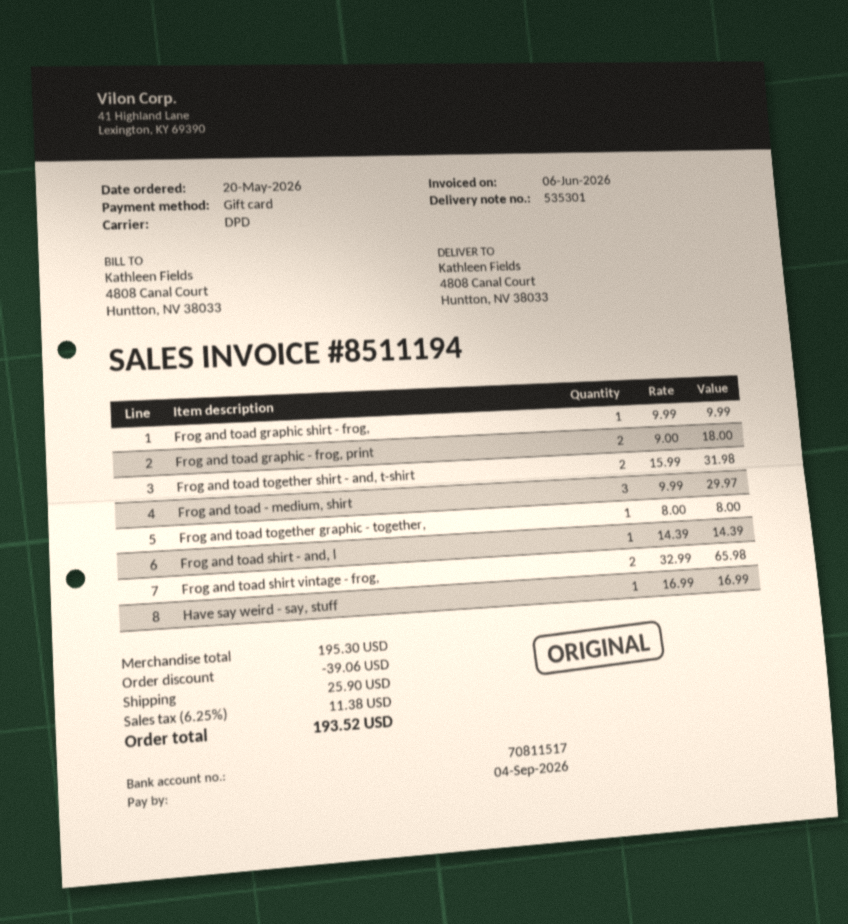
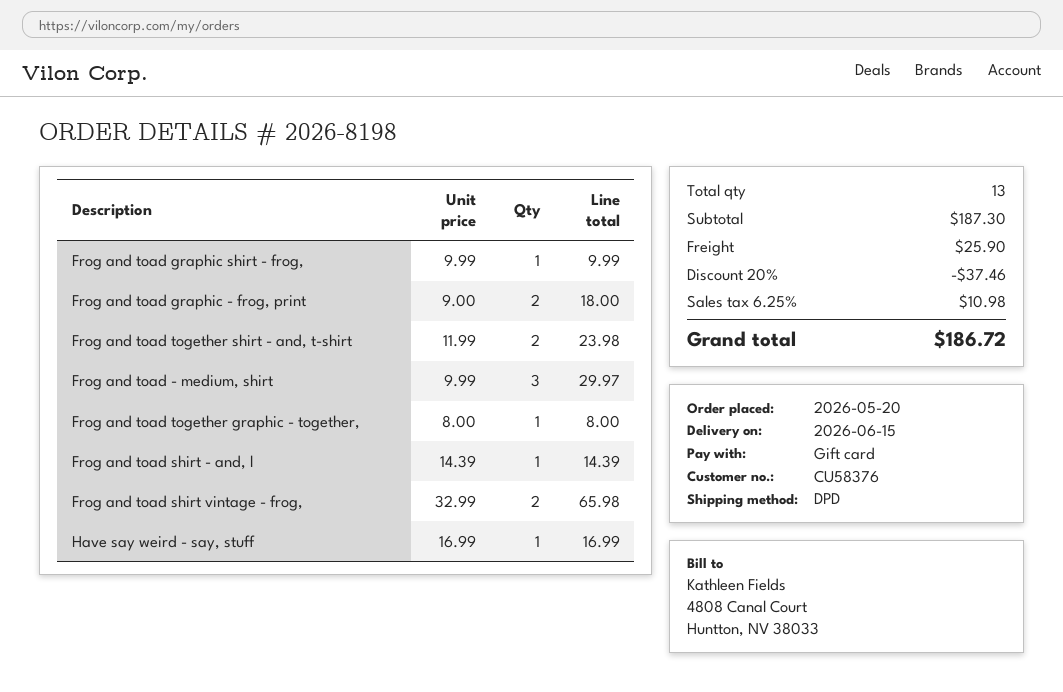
Frog and toad together shirt - and, t-shirt: 2 x 15.99 = 31.98 -> 2 x 11.99 = 23.98
subtotal: 195.30 -> 187.30
discount: 39.06 -> 37.46
tax: 6.25% = 11.38 -> 6.25% = 10.98
total: 193.52 -> 186.72

